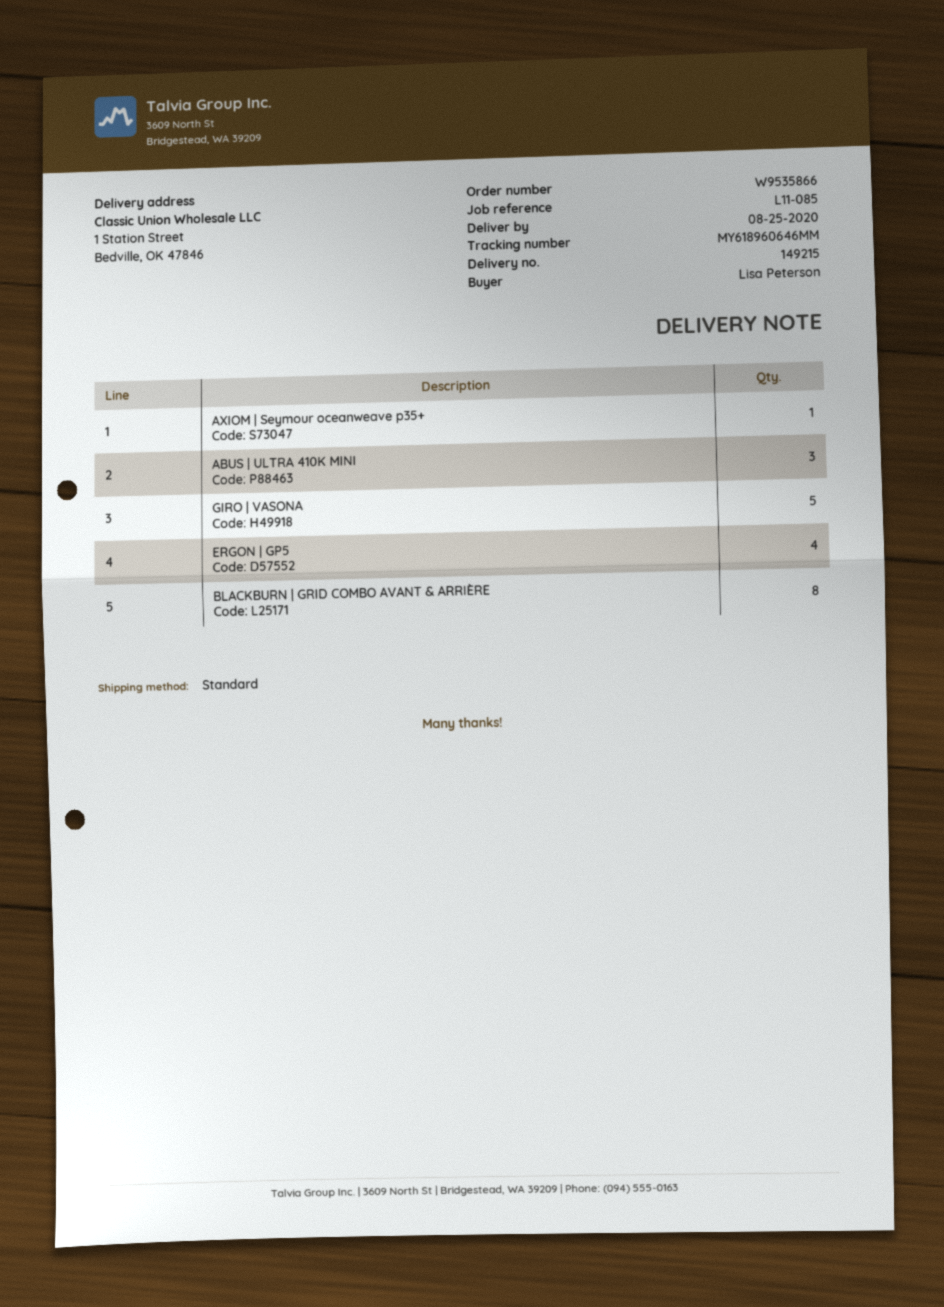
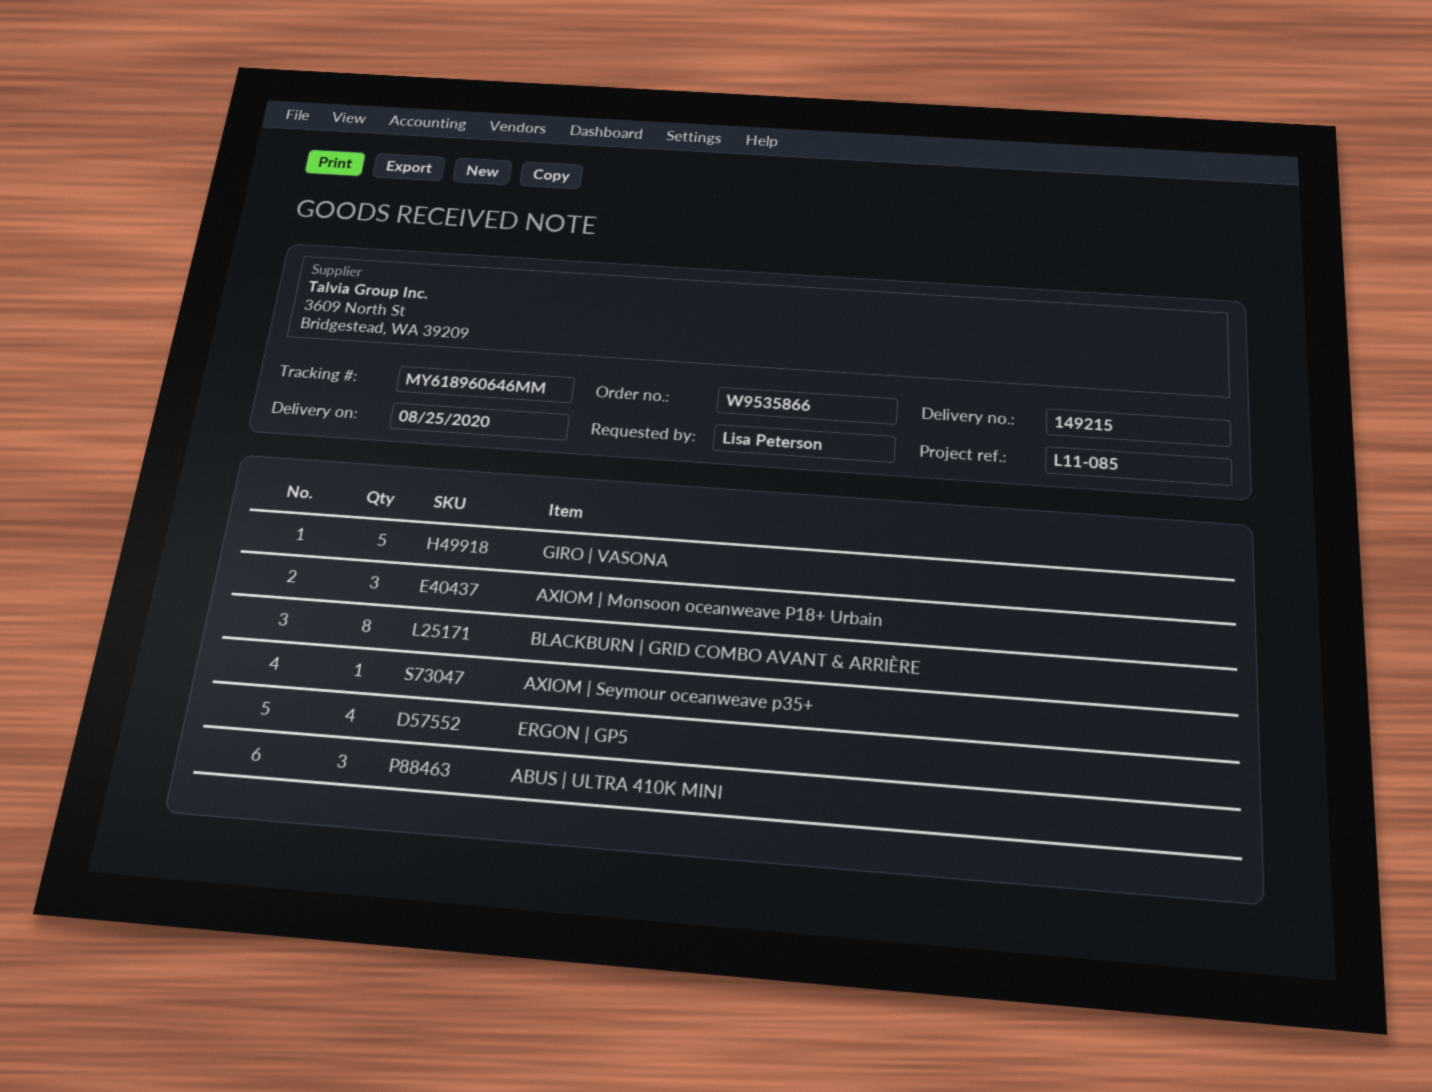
AXIOM | Monsoon oceanweave P18+ Urbain: none -> 3

